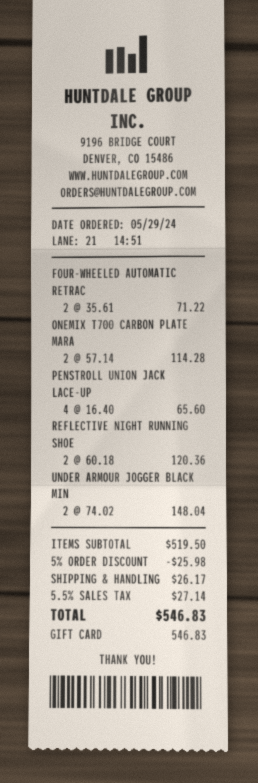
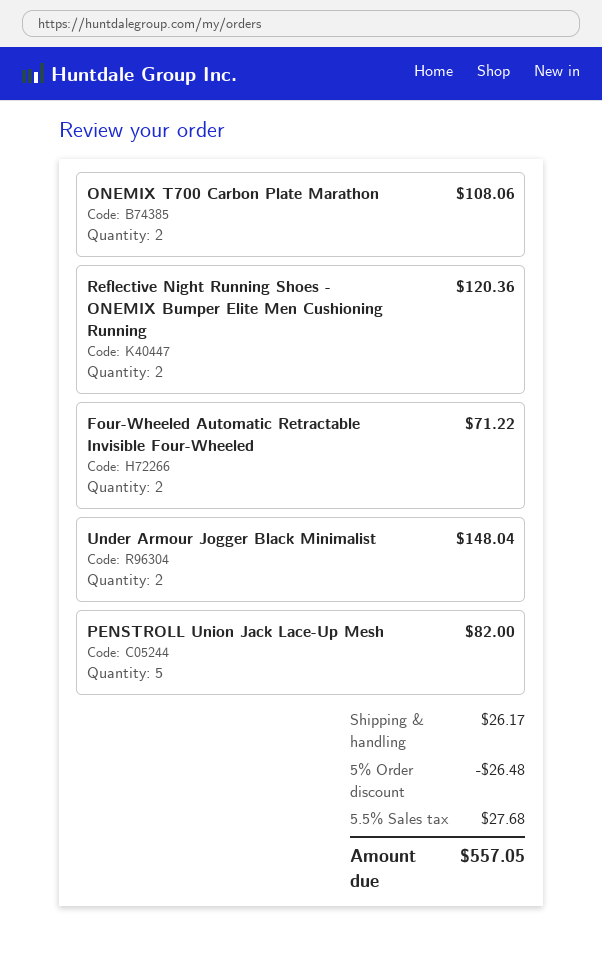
ONEMIX T700 CARBON PLATE MARA: 2 for 114.28 -> 2 for 108.06
PENSTROLL UNION JACK LACE-UP: 4 for 65.60 -> 5 for 82.00
discount: 5% = 25.98 -> 5% = 26.48
tax: 5.5% = 27.14 -> 5.5% = 27.68
total: 546.83 -> 557.05

